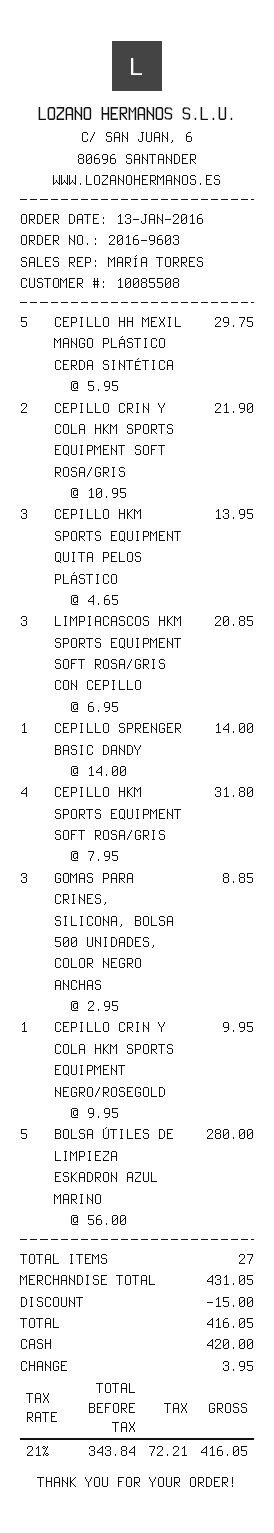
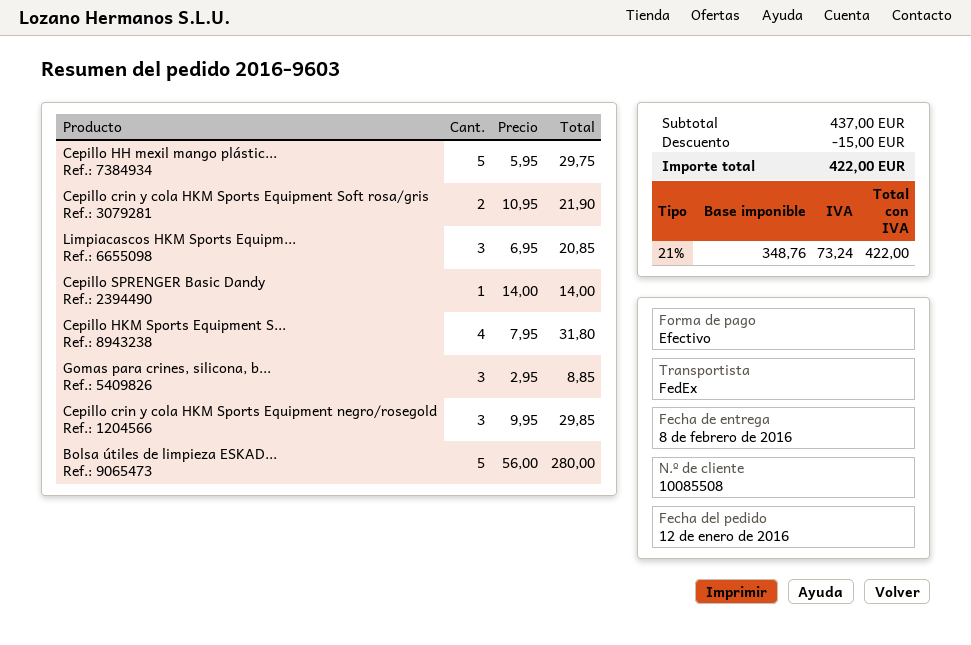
order date: 2016-01-13 -> 2016-01-12
CEPILLO HKM SPORTS EQUIPMENT QUITA PELOS PLÁSTICO: 3 x 4.65 = 13.95 -> none
CEPILLO CRIN Y COLA HKM SPORTS EQUIPMENT NEGRO/ROSEGOLD: 1 x 9.95 = 9.95 -> 3 x 9.95 = 29.85
subtotal: 431.05 -> 437.00
net: 343.84 -> 348.76
tax: 21% = 72.21 -> 21% = 73.24
total: 416.05 -> 422.00

